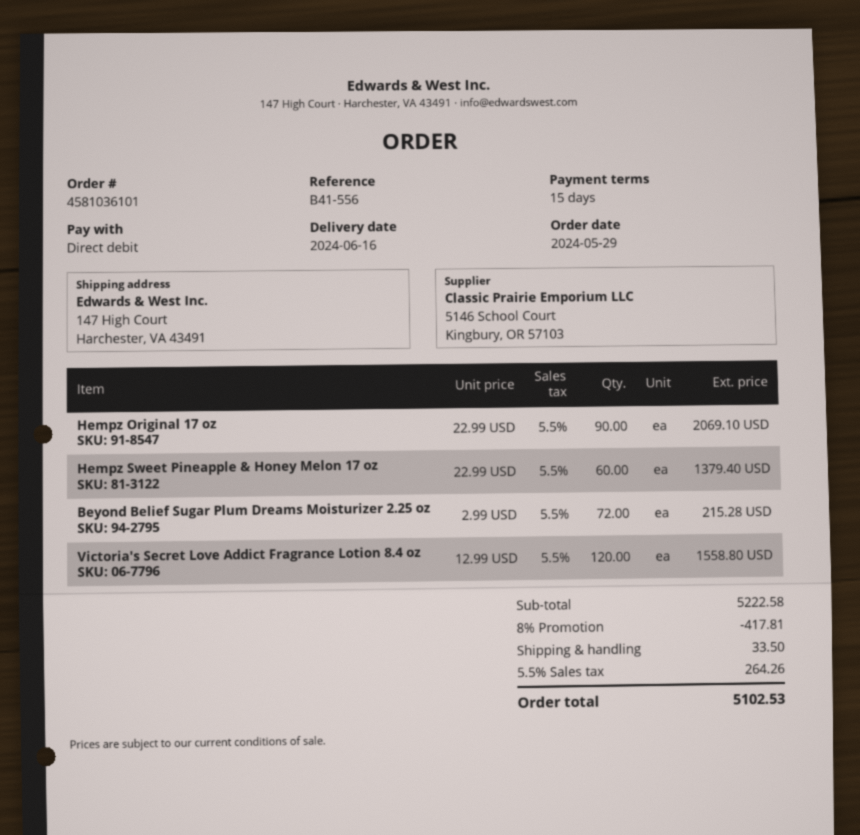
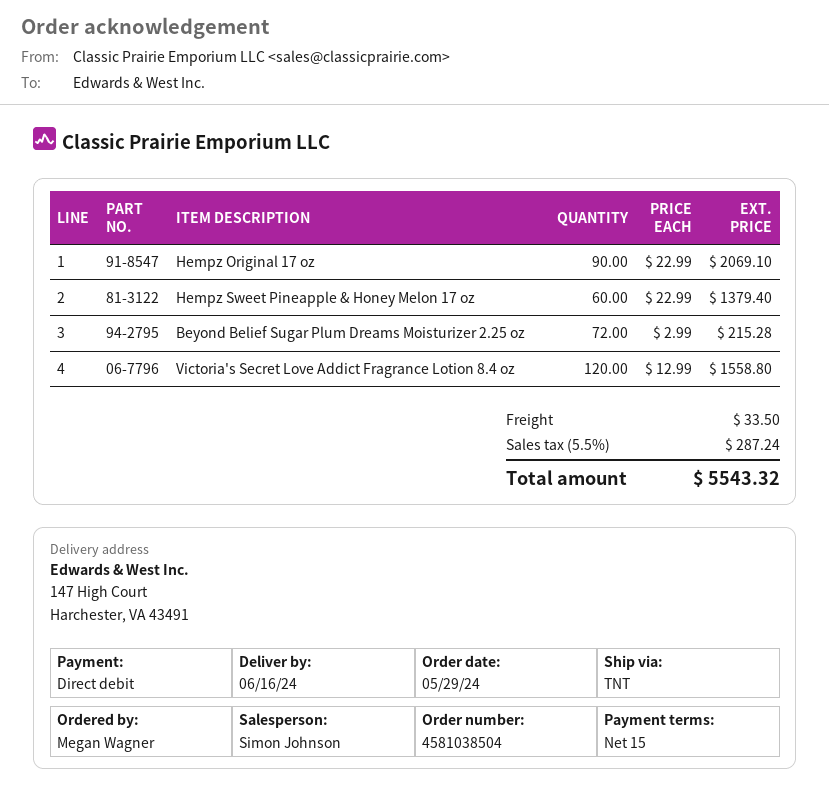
order number: 4581036101 -> 4581038504
discount: 8% = 417.81 -> none
tax: 5.5% = 264.26 -> 5.5% = 287.24
total: 5102.53 -> 5543.32

